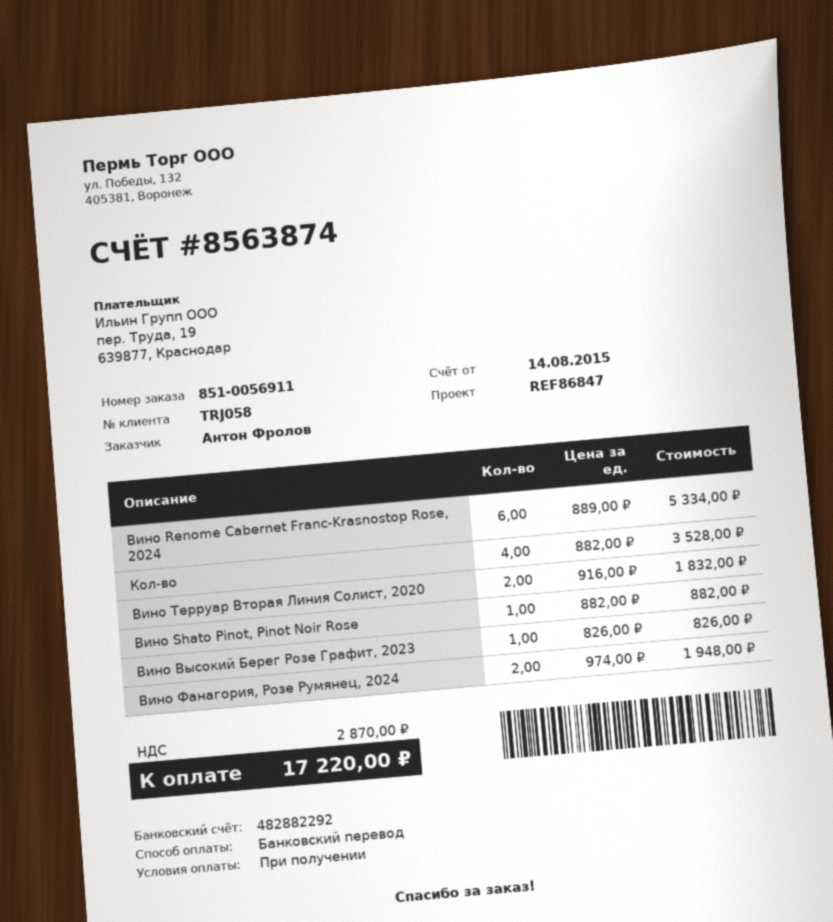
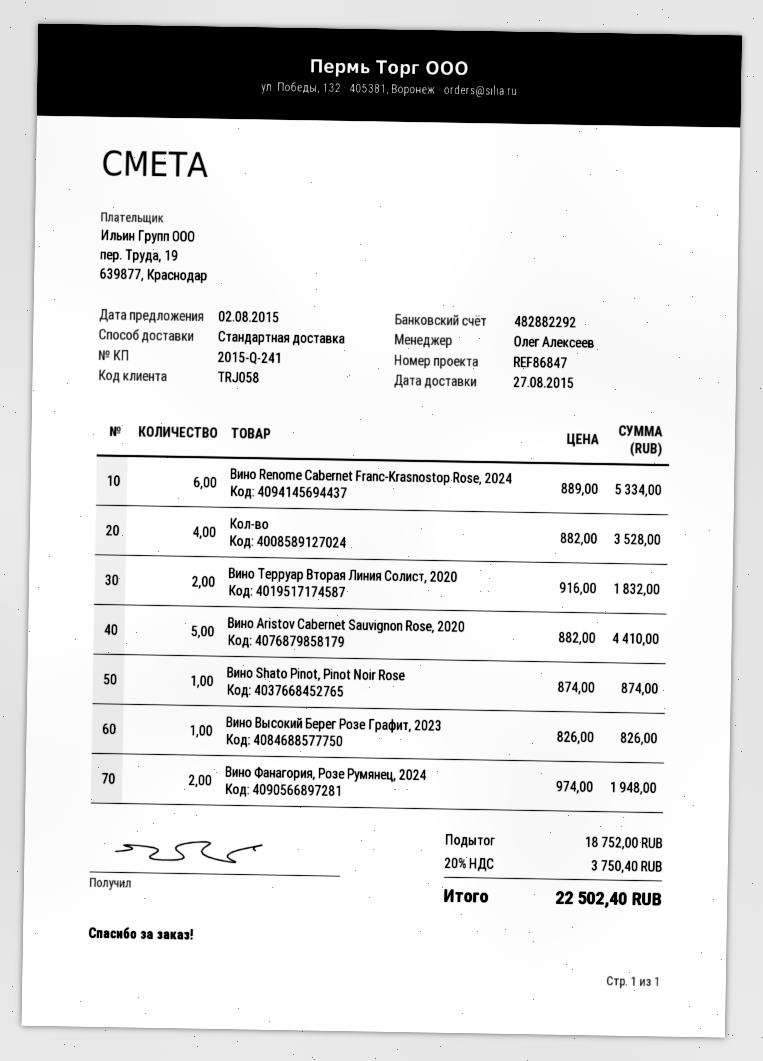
Вино Shato Pinot, Pinot Noir Rose: 1 x 882.00 = 882.00 -> 1 x 874.00 = 874.00
Вино Aristov Cabernet Sauvignon Rose, 2020: none -> 5 x 882.00 = 4410.00
tax: 2870.00 -> 3750.40
total: 17220.00 -> 22502.40

